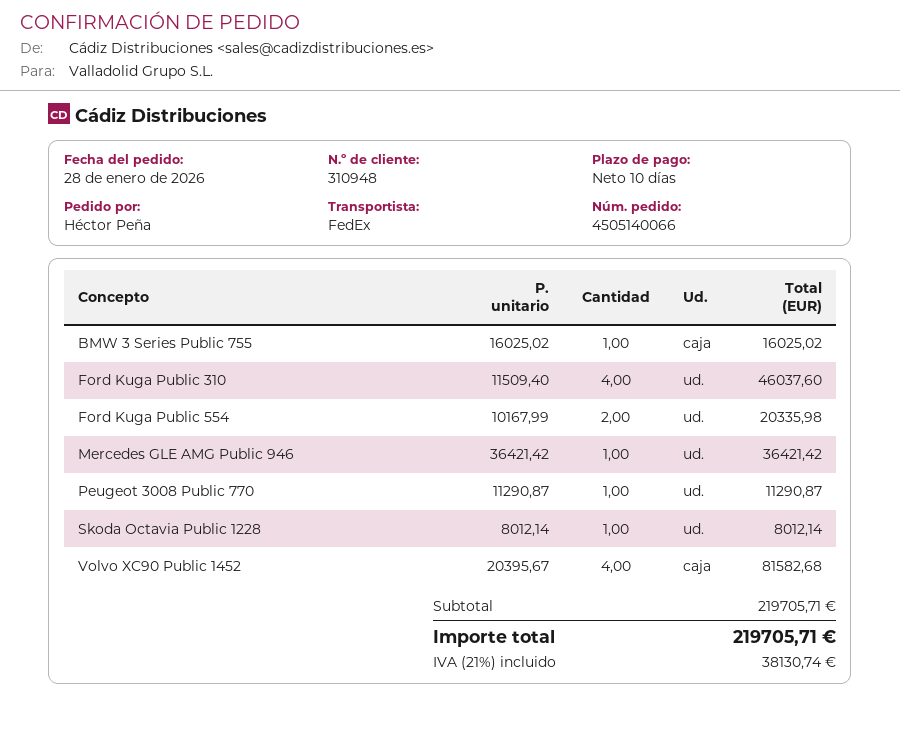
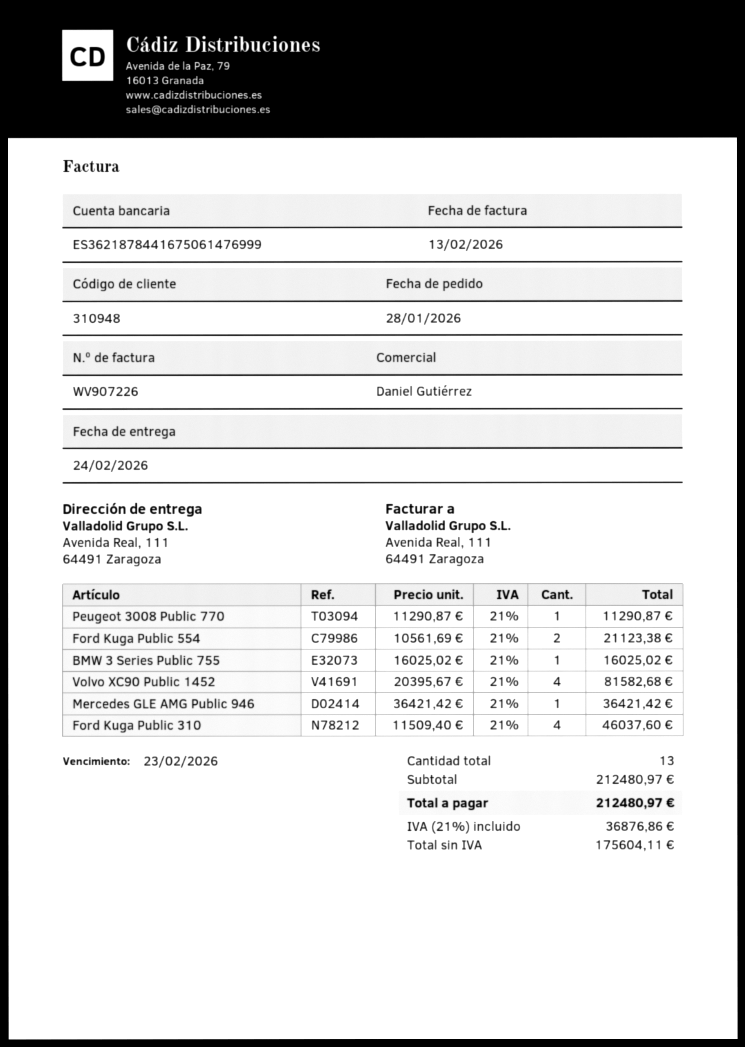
Ford Kuga Public 554: 2 x 10167.99 = 20335.98 -> 2 x 10561.69 = 21123.38
Skoda Octavia Public 1228: 1 x 8012.14 = 8012.14 -> none
subtotal: 219705.71 -> 212480.97
tax: 21% = 38130.74 -> 21% = 36876.86
total: 219705.71 -> 212480.97

